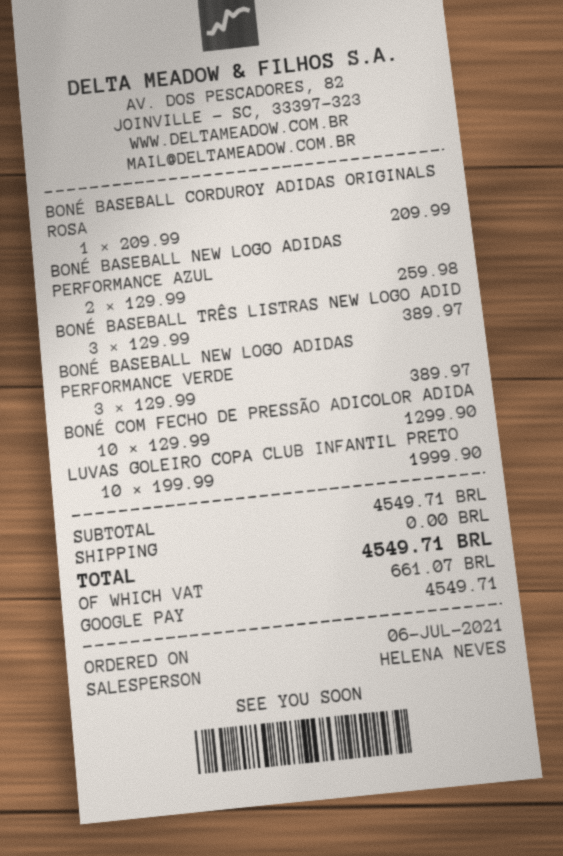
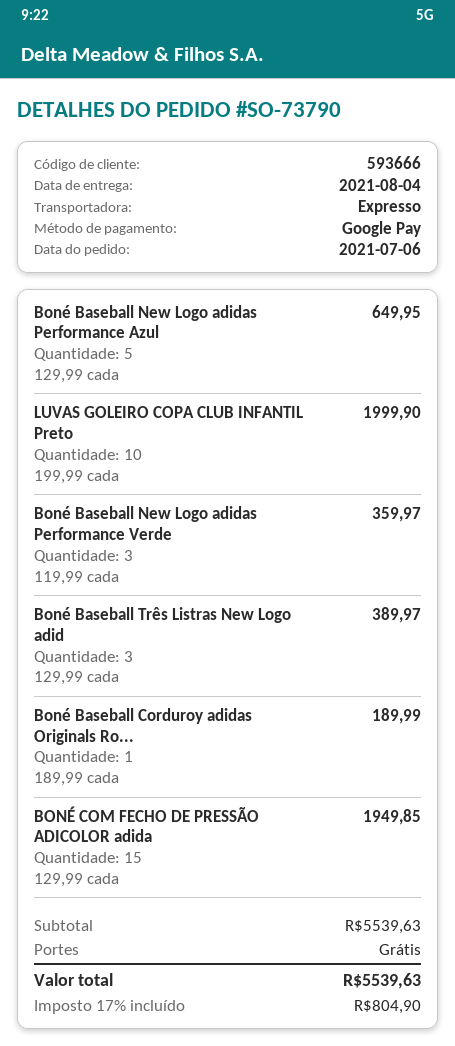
BONÉ BASEBALL CORDUROY ADIDAS ORIGINALS ROSA: 1 x 209.99 = 209.99 -> 1 x 189.99 = 189.99
BONÉ BASEBALL NEW LOGO ADIDAS PERFORMANCE AZUL: 2 x 129.99 = 259.98 -> 5 x 129.99 = 649.95
BONÉ BASEBALL NEW LOGO ADIDAS PERFORMANCE VERDE: 3 x 129.99 = 389.97 -> 3 x 119.99 = 359.97
BONÉ COM FECHO DE PRESSÃO ADICOLOR ADIDA: 10 x 129.99 = 1299.90 -> 15 x 129.99 = 1949.85
subtotal: 4549.71 -> 5539.63
tax: 661.07 -> 804.90
total: 4549.71 -> 5539.63

